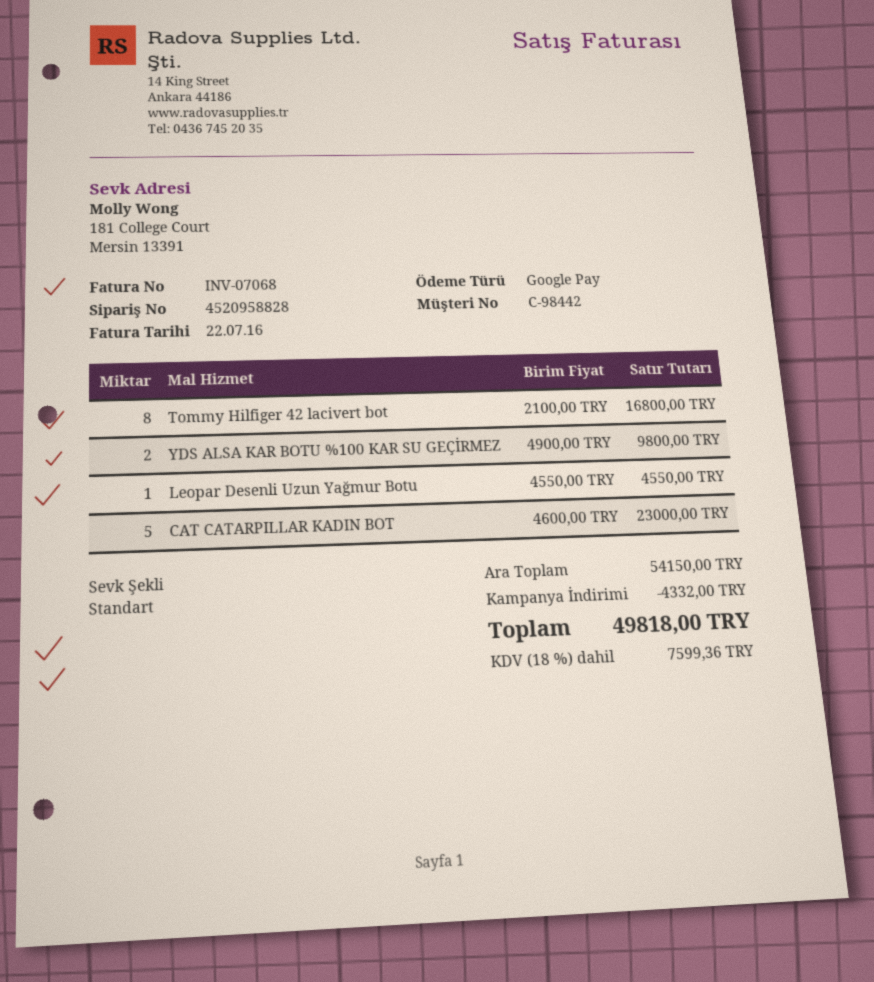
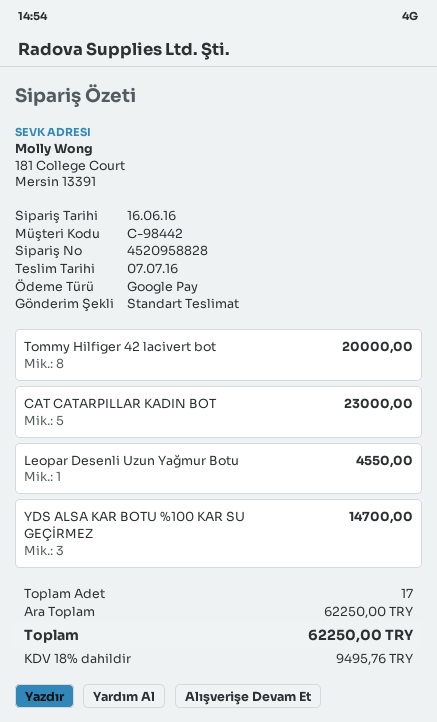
Tommy Hilfiger 42 lacivert bot: 8 for 16800.00 -> 8 for 20000.00
YDS ALSA KAR BOTU %100 KAR SU GEÇİRMEZ: 2 for 9800.00 -> 3 for 14700.00
subtotal: 54150.00 -> 62250.00
discount: 4332.00 -> none
tax: 18% = 7599.36 -> 18% = 9495.76
total: 49818.00 -> 62250.00

